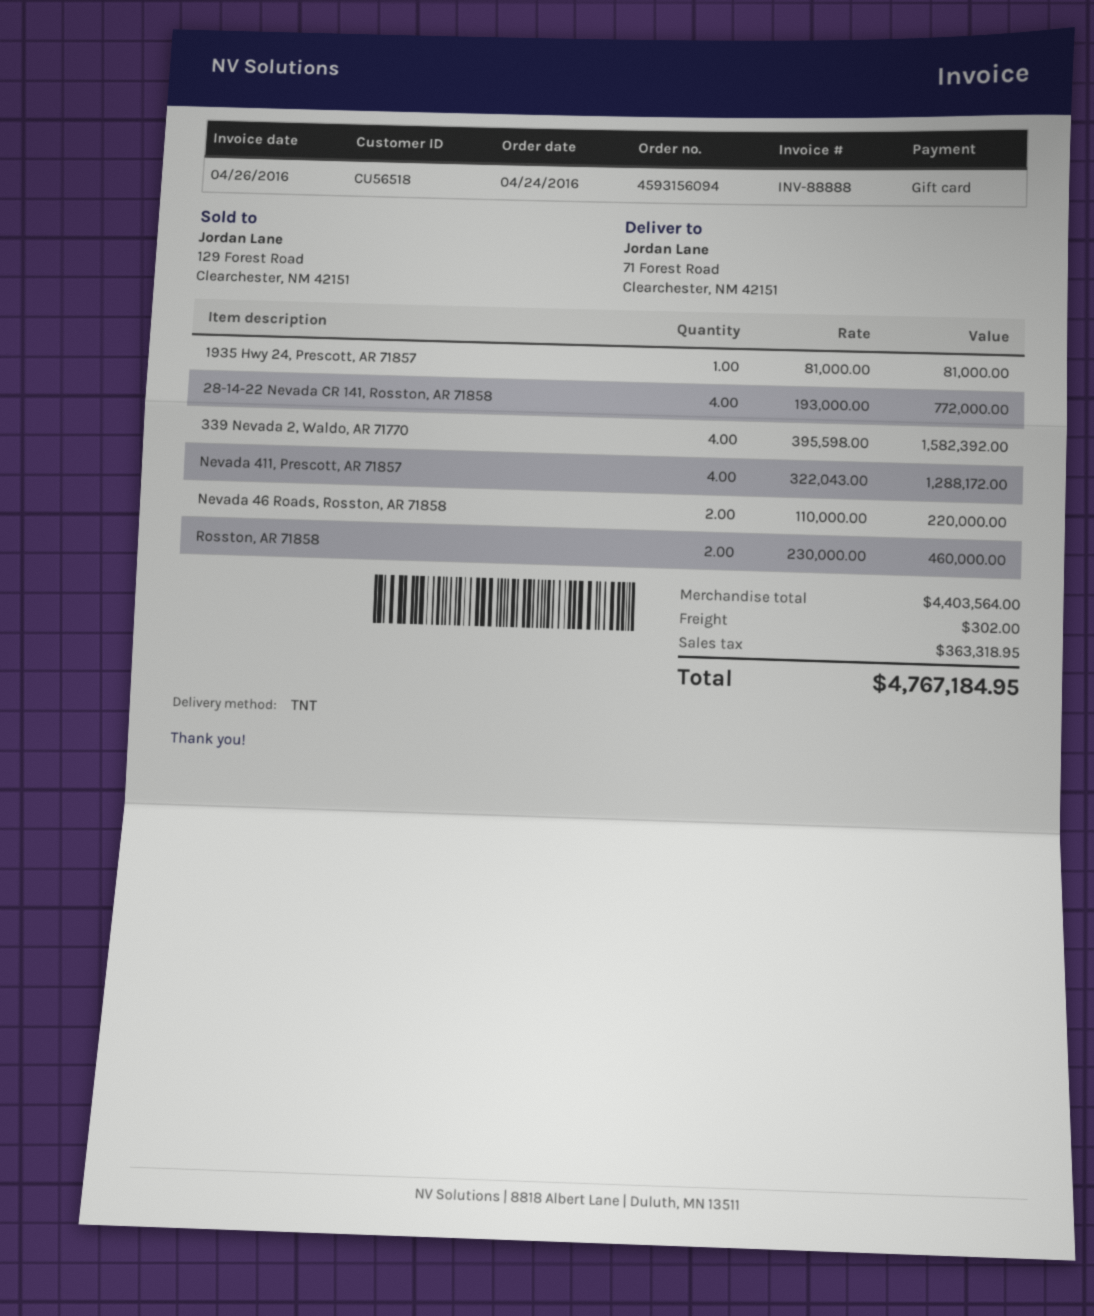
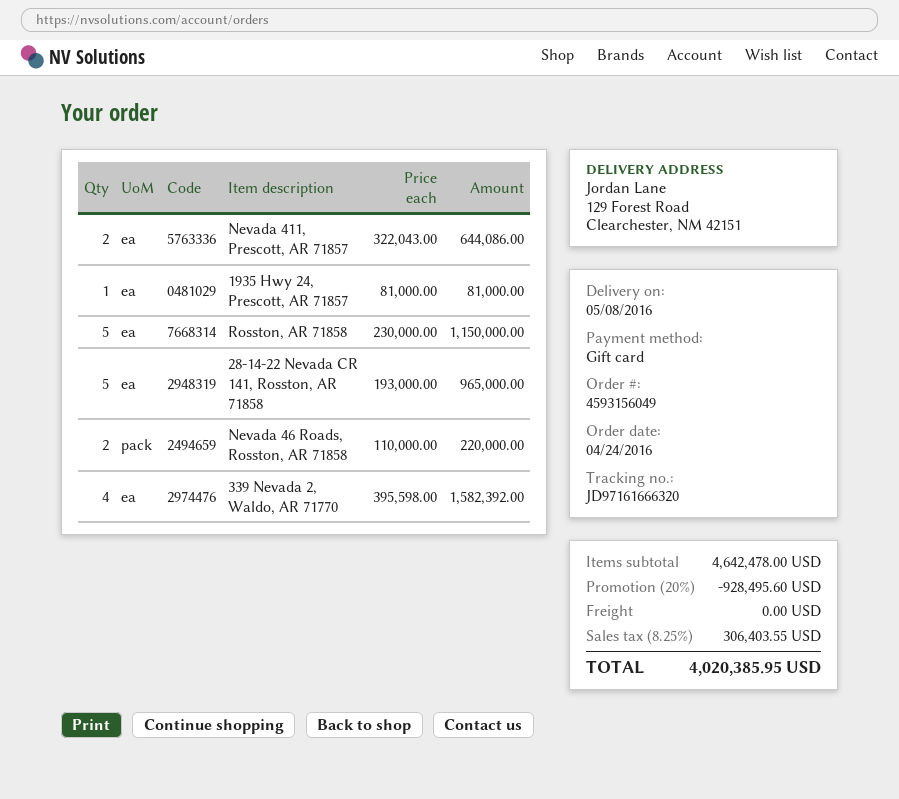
order number: 4593156094 -> 4593156049
ship to: 71 Forest Road, Clearchester, NM 42151 -> 129 Forest Road, Clearchester, NM 42151
28-14-22 Nevada CR 141, Rosston, AR 71858: 4 x 193000.00 = 772000.00 -> 5 x 193000.00 = 965000.00
Nevada 411, Prescott, AR 71857: 4 x 322043.00 = 1288172.00 -> 2 x 322043.00 = 644086.00
Rosston, AR 71858: 2 x 230000.00 = 460000.00 -> 5 x 230000.00 = 1150000.00
subtotal: 4403564.00 -> 4642478.00
discount: none -> 20% = 928495.60
shipping: 302.00 -> 0.00
tax: 363318.95 -> 306403.55
total: 4767184.95 -> 4020385.95

